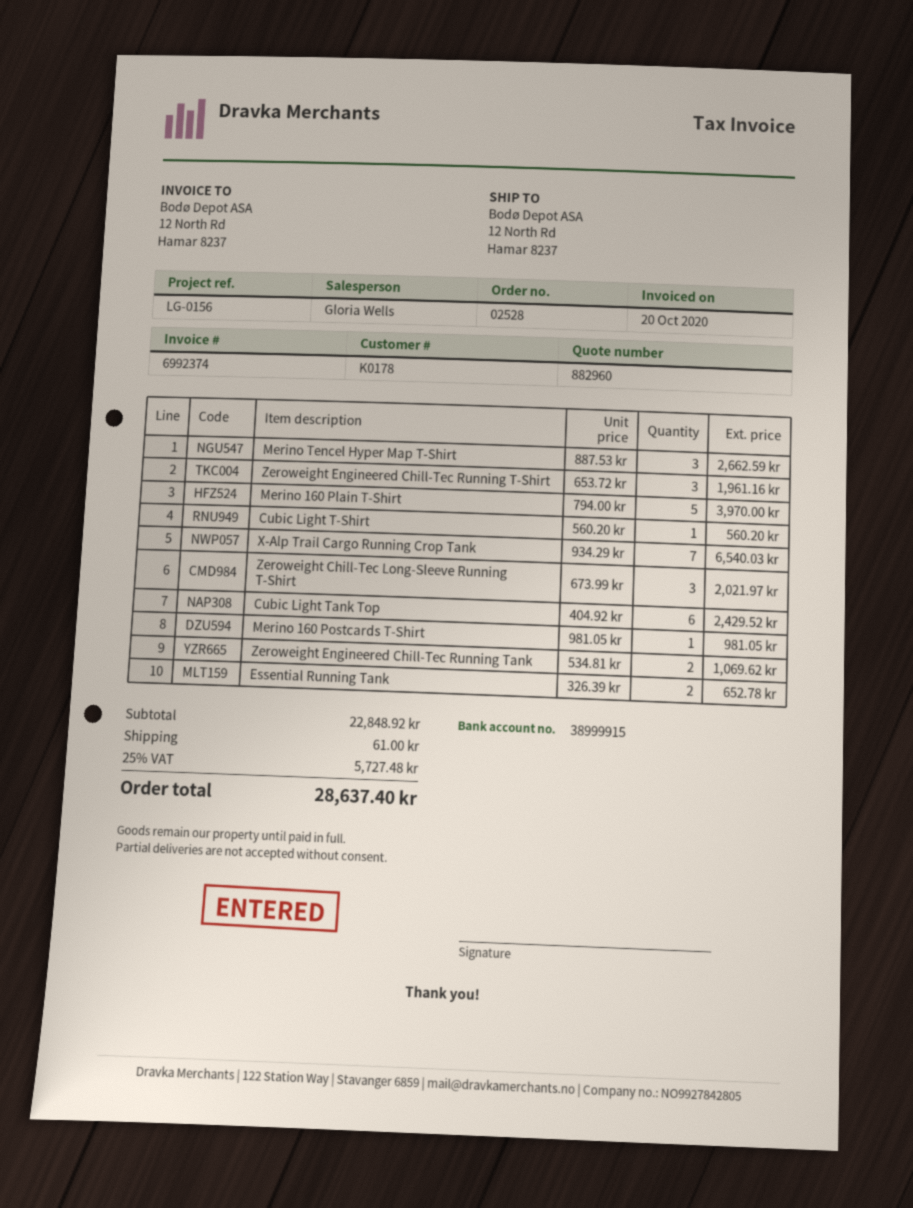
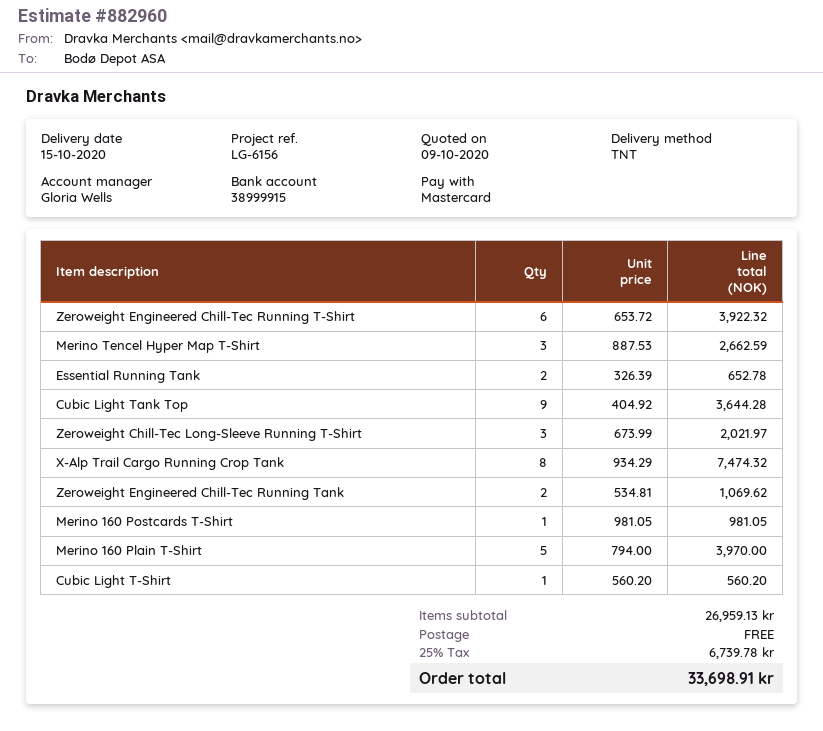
reference: LG-0156 -> LG-6156
Zeroweight Engineered Chill-Tec Running T-Shirt: 3 x 653.72 = 1961.16 -> 6 x 653.72 = 3922.32
X-Alp Trail Cargo Running Crop Tank: 7 x 934.29 = 6540.03 -> 8 x 934.29 = 7474.32
Cubic Light Tank Top: 6 x 404.92 = 2429.52 -> 9 x 404.92 = 3644.28
subtotal: 22848.92 -> 26959.13
shipping: 61.00 -> 0.00
tax: 25% = 5727.48 -> 25% = 6739.78
total: 28637.40 -> 33698.91

